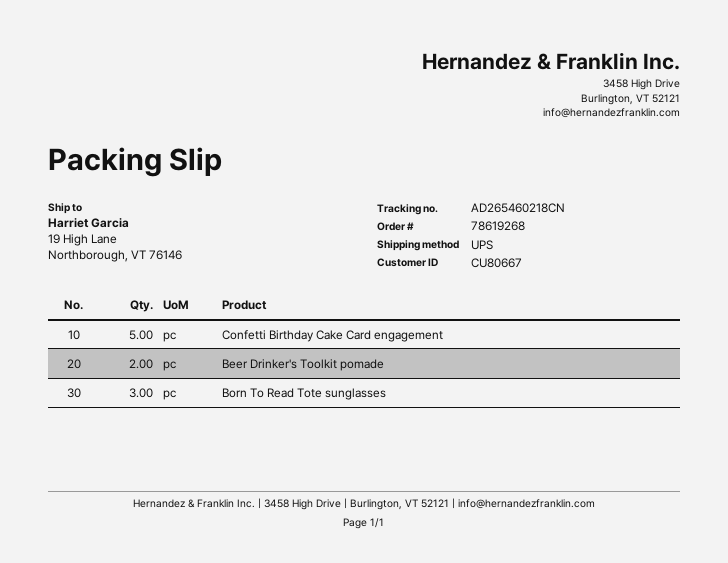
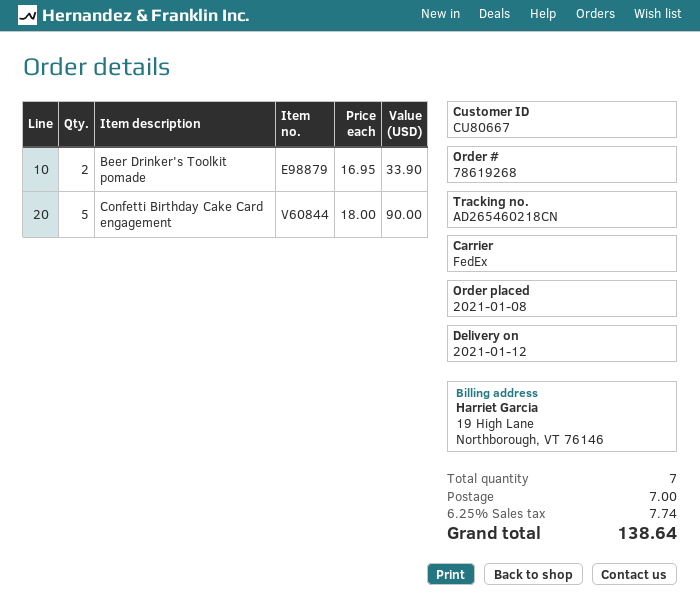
shipping method: UPS -> FedEx
Born To Read Tote sunglasses: 3 -> none

